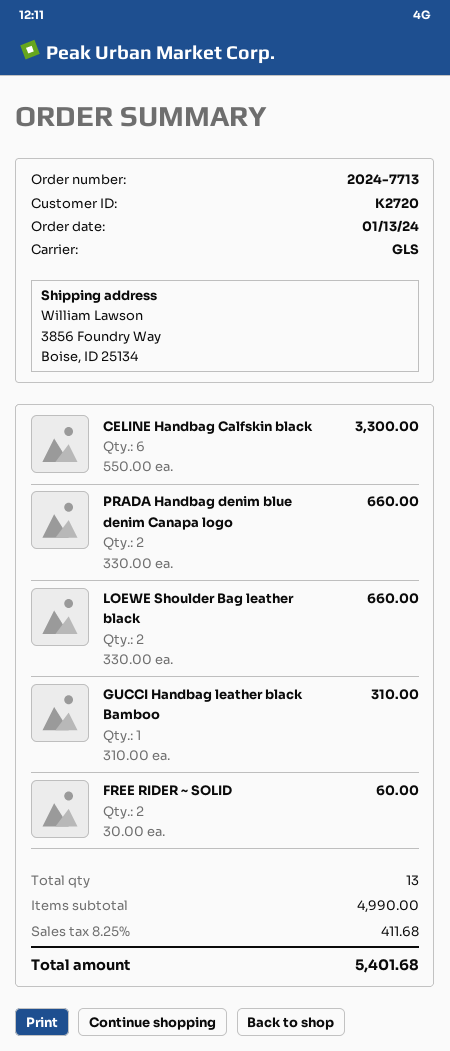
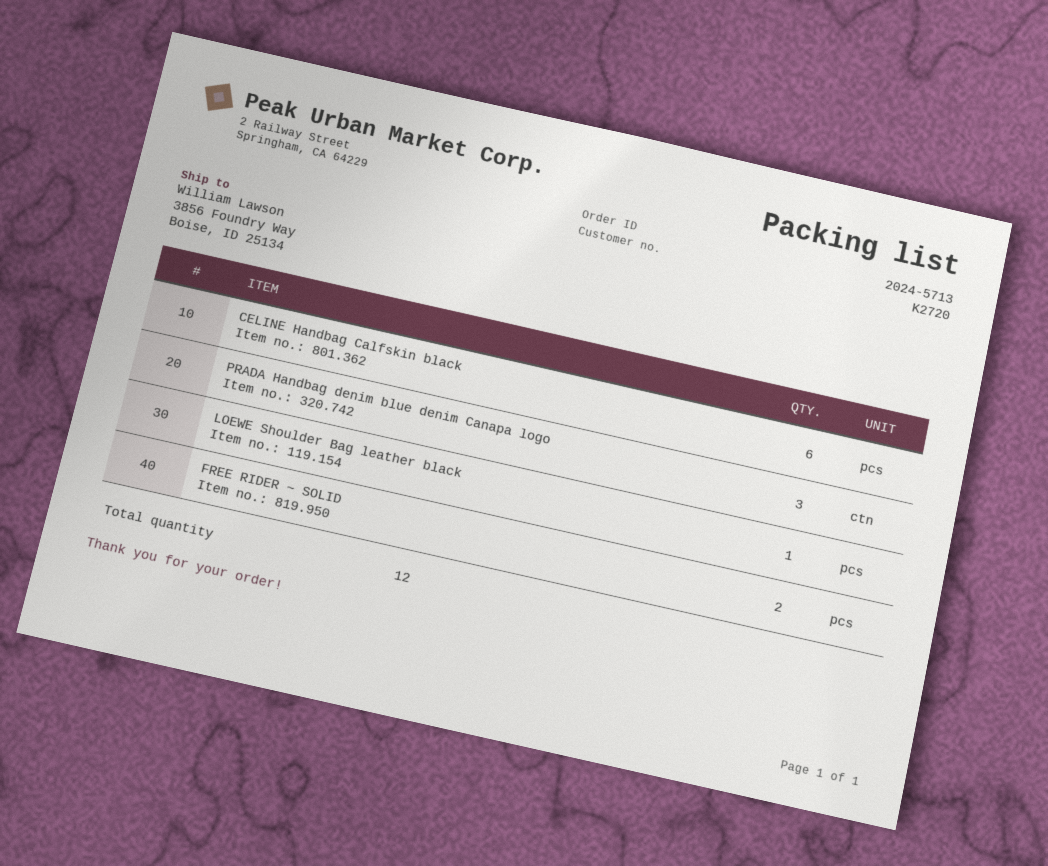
order number: 2024-7713 -> 2024-5713
PRADA Handbag denim blue denim Canapa logo: 2 -> 3
LOEWE Shoulder Bag leather black: 2 -> 1
GUCCI Handbag leather black Bamboo: 1 -> none
total quantity: 13 -> 12

